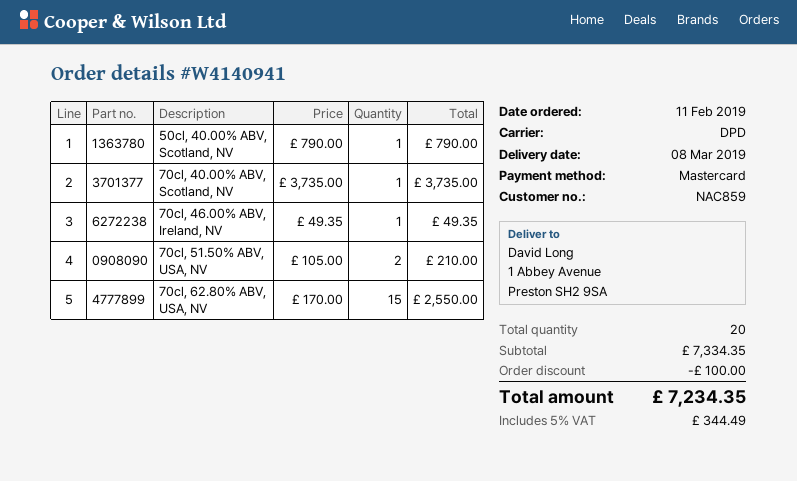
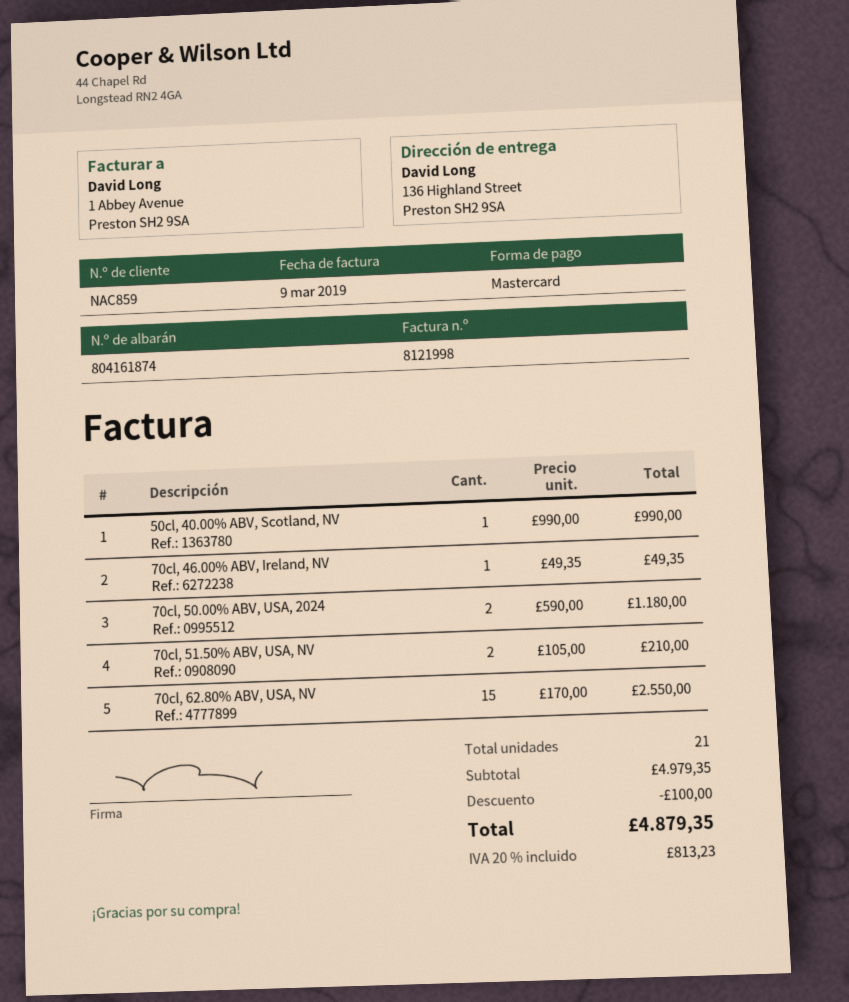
ship to: 1 Abbey Avenue, Preston SH2 9SA -> 136 Highland Street, Preston SH2 9SA
50cl, 40.00% ABV, Scotland, NV: 1 x 790.00 = 790.00 -> 1 x 990.00 = 990.00
70cl, 40.00% ABV, Scotland, NV: 1 x 3735.00 = 3735.00 -> none
70cl, 50.00% ABV, USA, 2024: none -> 2 x 590.00 = 1180.00
total quantity: 20 -> 21
subtotal: 7334.35 -> 4979.35
tax: 5% = 344.49 -> 20% = 813.23
total: 7234.35 -> 4879.35

